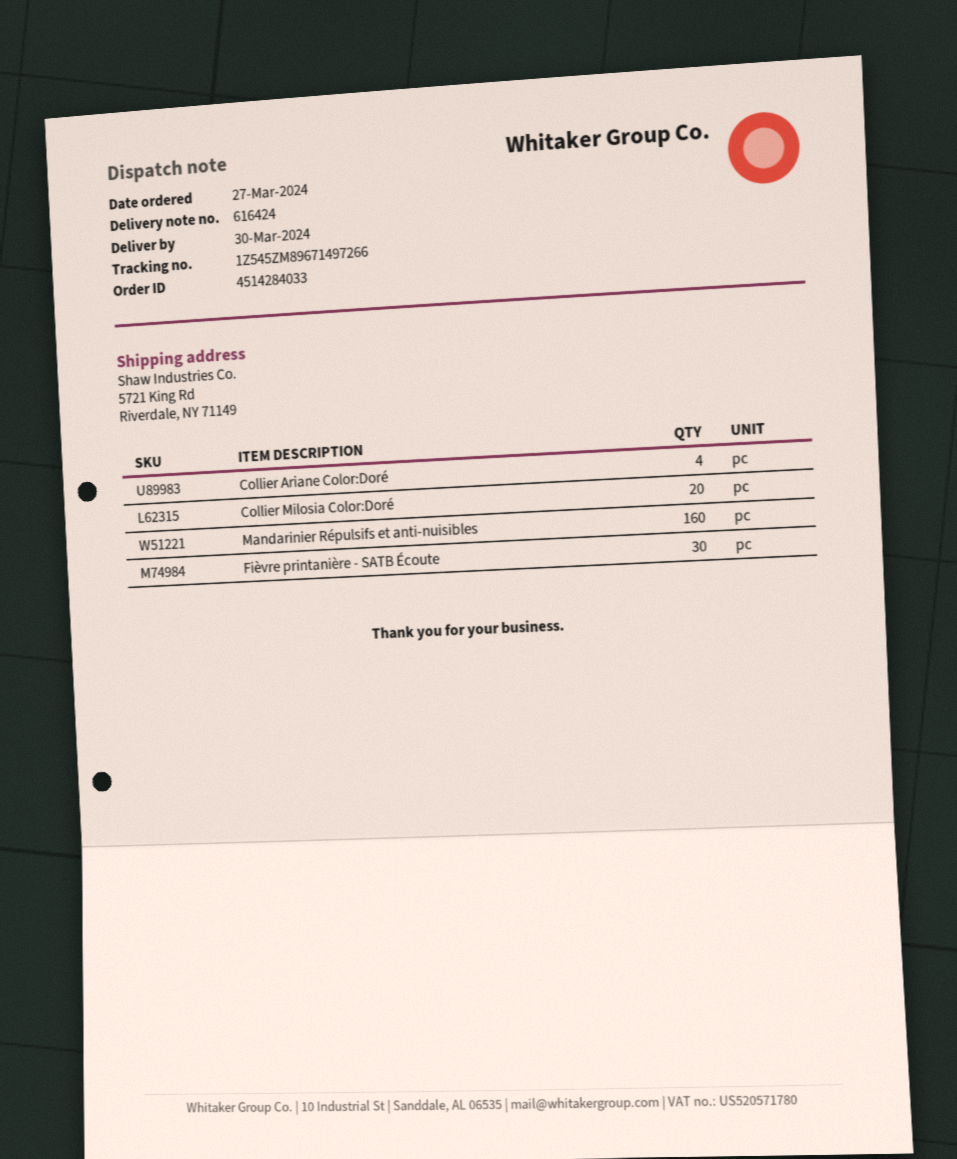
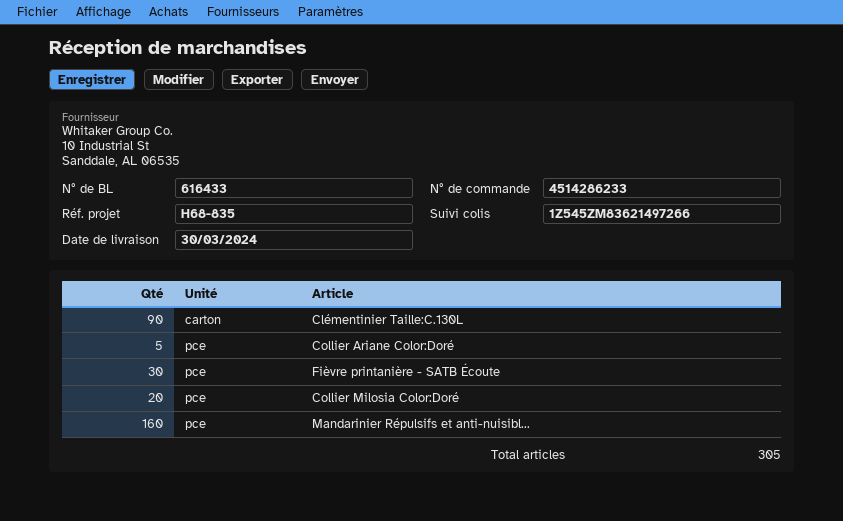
order number: 4514284033 -> 4514286233
delivery note number: 616424 -> 616433
tracking number: 1Z545ZM89671497266 -> 1Z545ZM83621497266
Collier Ariane Color:Doré: 4 -> 5
Clémentinier Taille:C.130L: none -> 90

